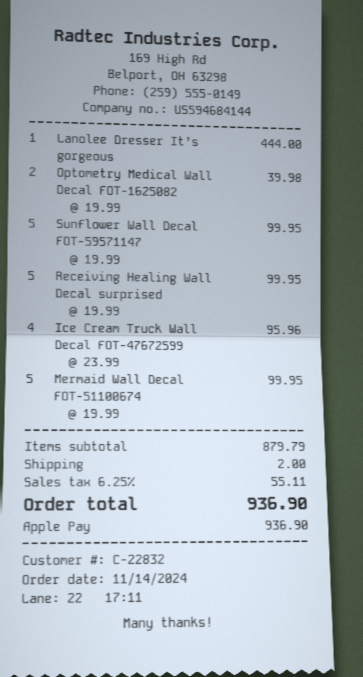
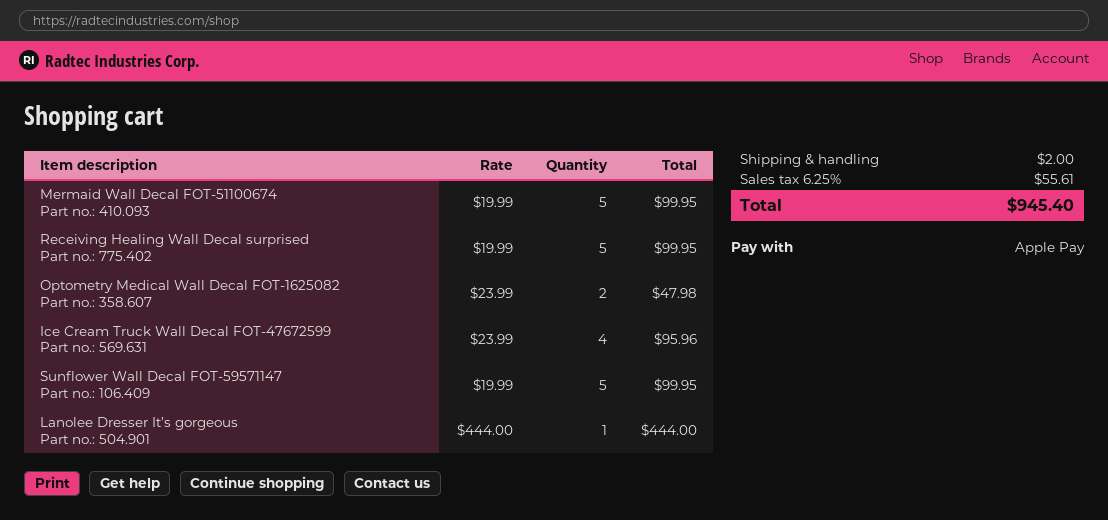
Optometry Medical Wall Decal FOT-1625082: 2 x 19.99 = 39.98 -> 2 x 23.99 = 47.98
tax: 6.25% = 55.11 -> 6.25% = 55.61
total: 936.90 -> 945.40

